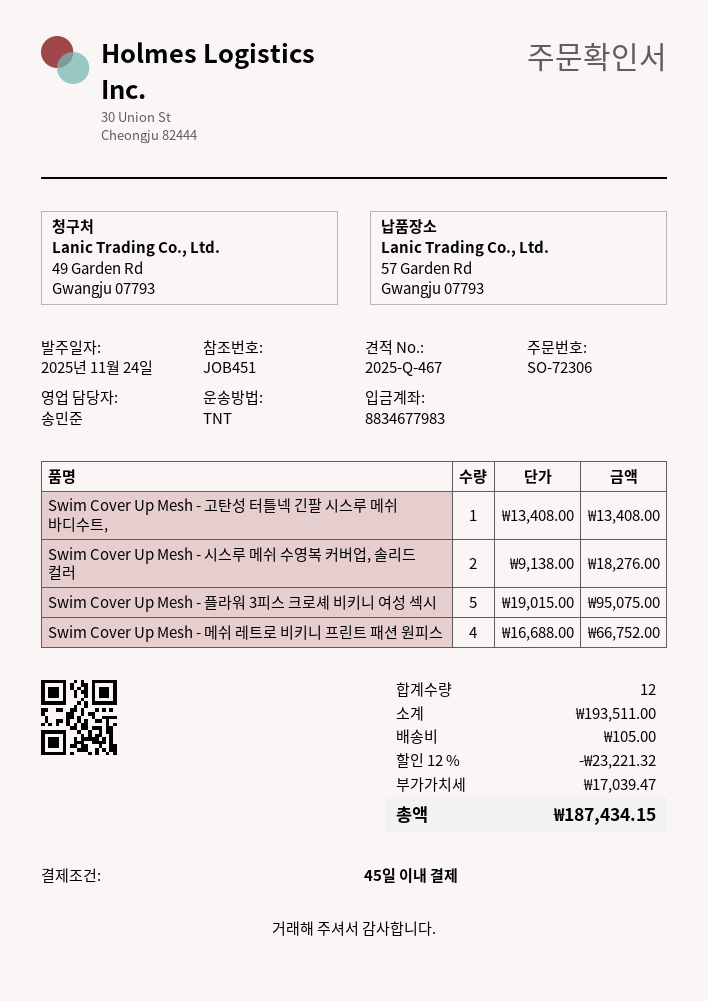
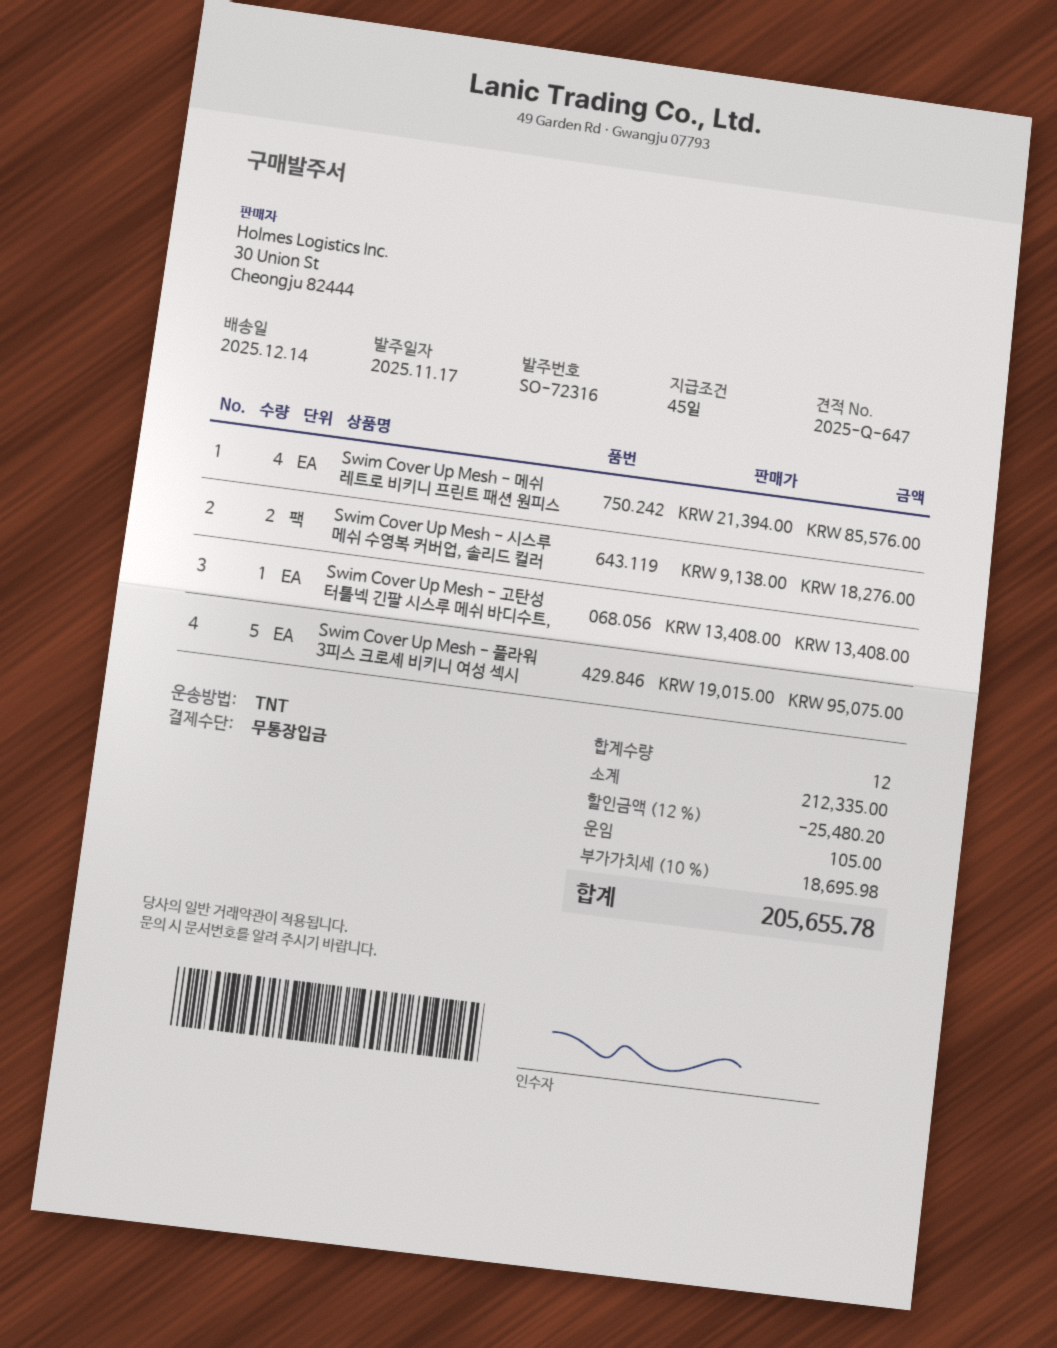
quote number: 2025-Q-467 -> 2025-Q-647
order number: SO-72306 -> SO-72316
order date: 2025-11-24 -> 2025-11-17
Swim Cover Up Mesh - 메쉬 레트로 비키니 프린트 패션 원피스: 4 x 16688.00 = 66752.00 -> 4 x 21394.00 = 85576.00
subtotal: 193511.00 -> 212335.00
discount: 12% = 23221.32 -> 12% = 25480.20
tax: 17039.47 -> 18695.98
total: 187434.15 -> 205655.78

